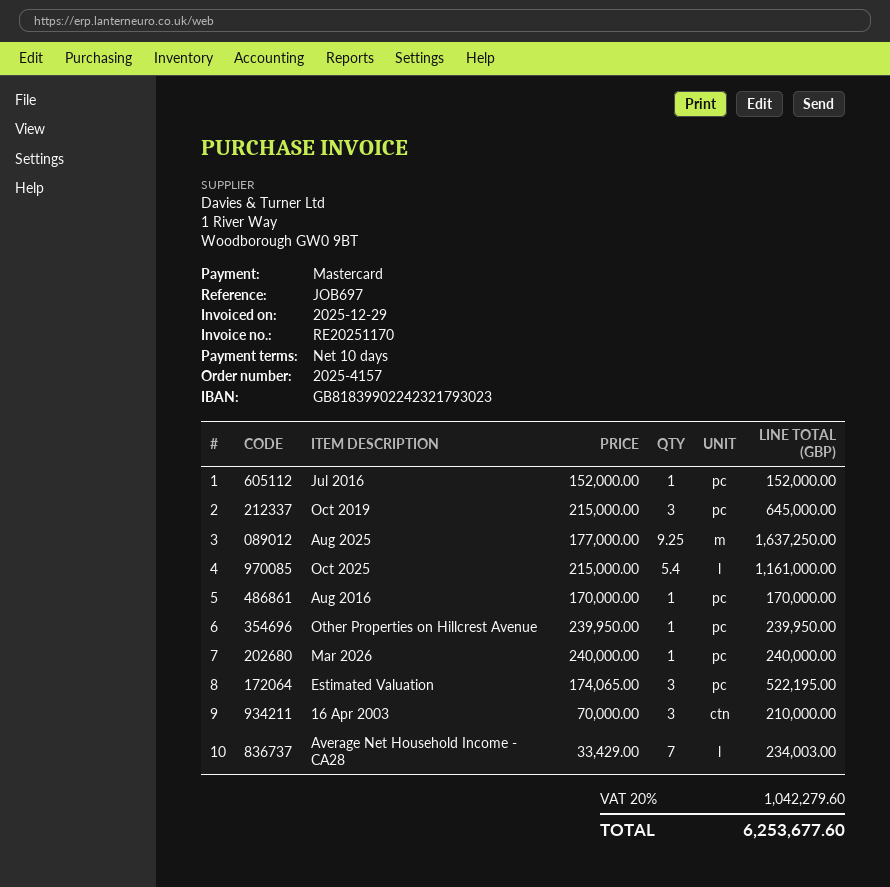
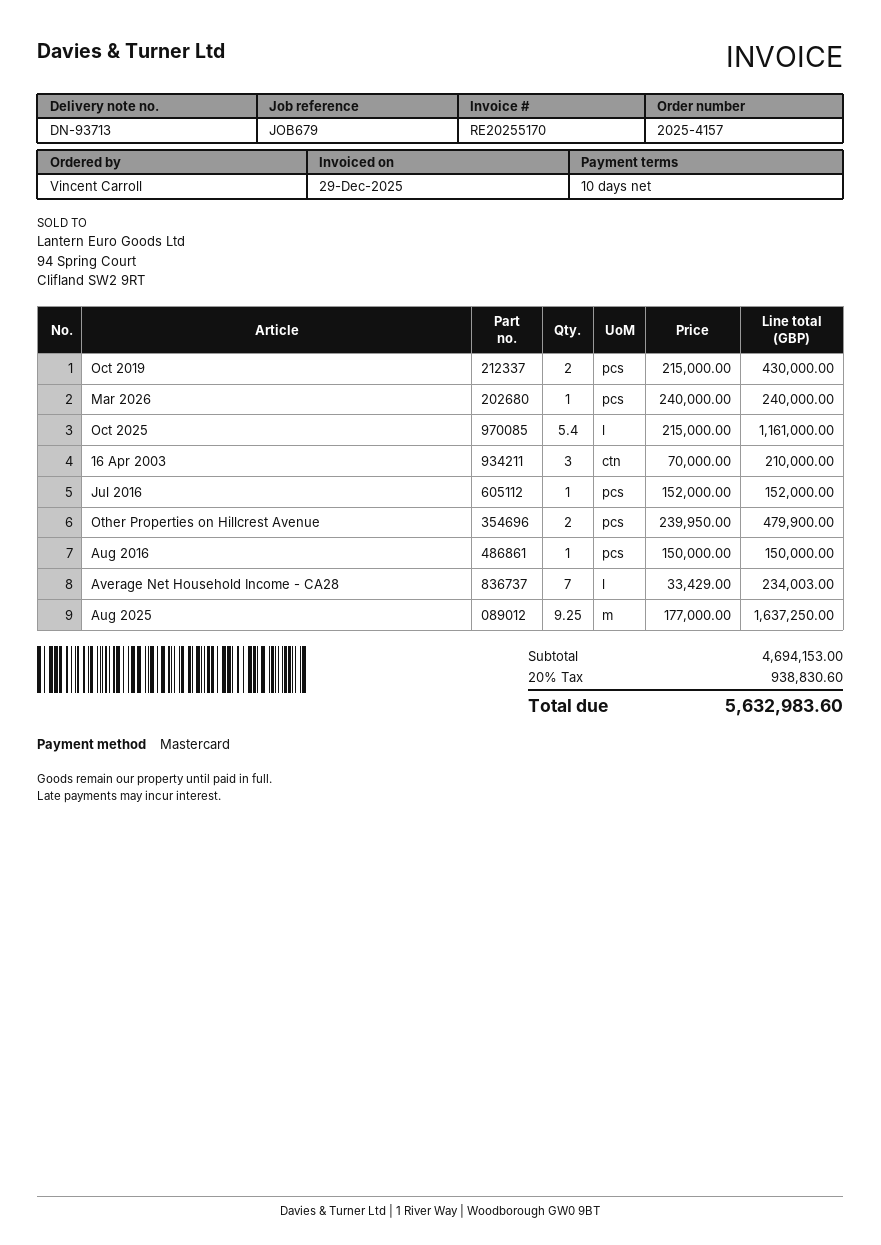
invoice number: RE20251170 -> RE20255170
reference: JOB697 -> JOB679
Oct 2019: 3 x 215000.00 = 645000.00 -> 2 x 215000.00 = 430000.00
Aug 2016: 1 x 170000.00 = 170000.00 -> 1 x 150000.00 = 150000.00
Other Properties on Hillcrest Avenue: 1 x 239950.00 = 239950.00 -> 2 x 239950.00 = 479900.00
Estimated Valuation: 3 x 174065.00 = 522195.00 -> none
tax: 20% = 1042279.60 -> 20% = 938830.60
total: 6253677.60 -> 5632983.60

